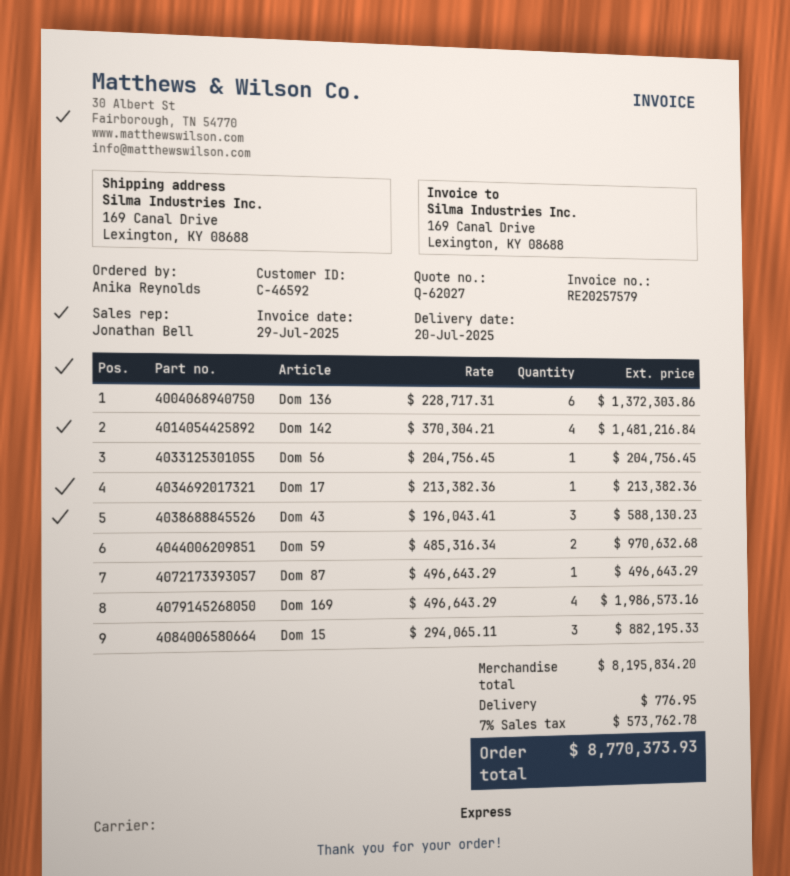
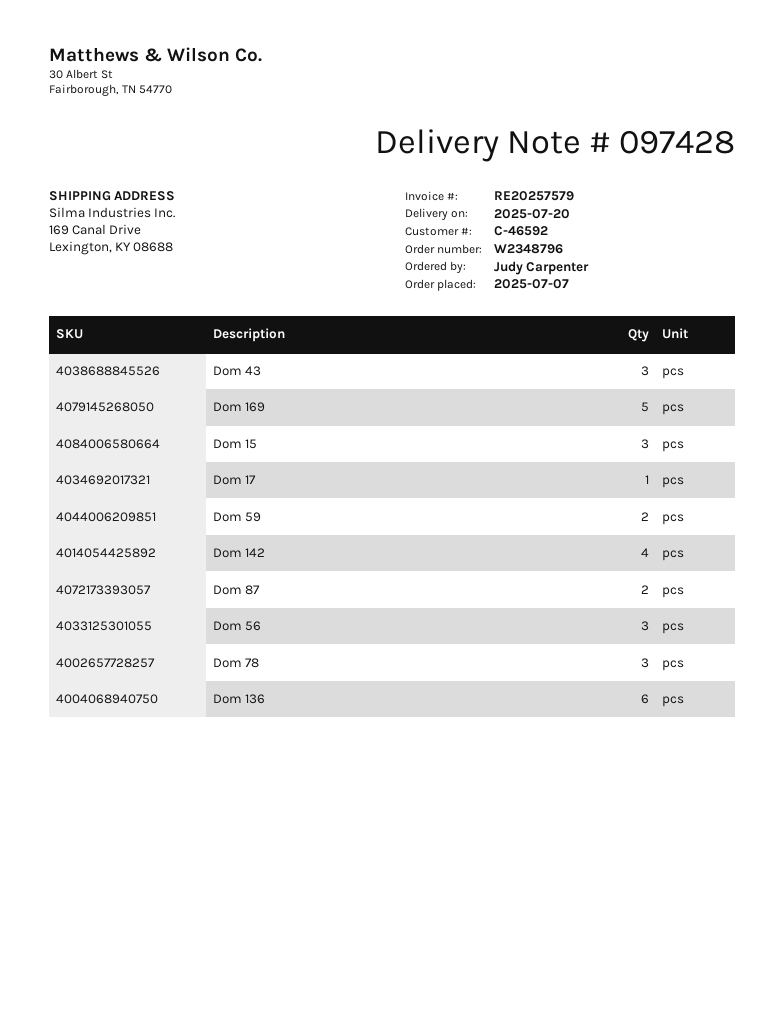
ordered by: Anika Reynolds -> Judy Carpenter
Dom 56: 1 -> 3
Dom 87: 1 -> 2
Dom 169: 4 -> 5
Dom 78: none -> 3

